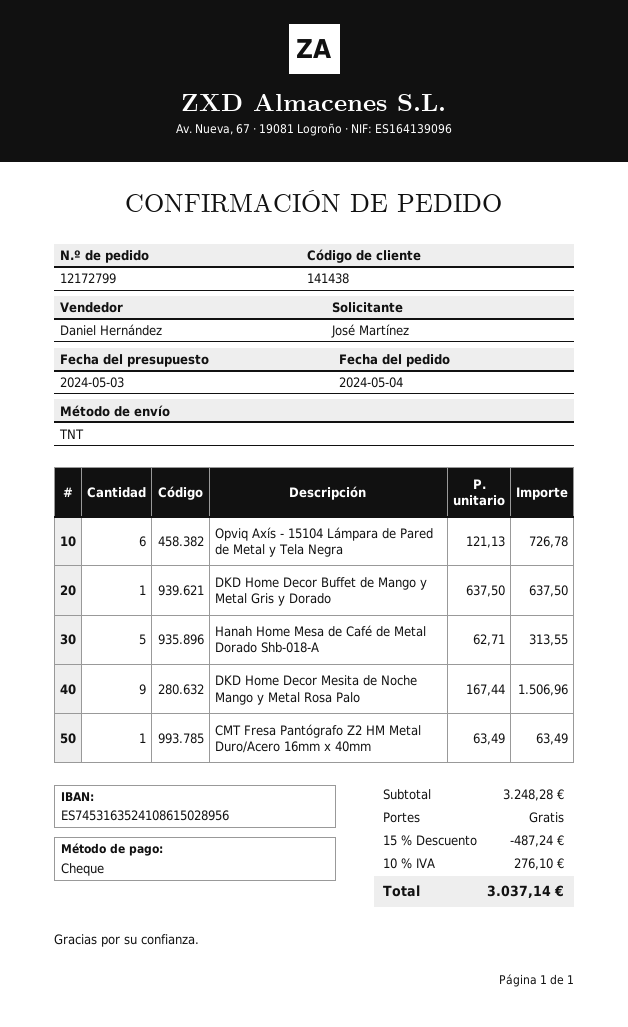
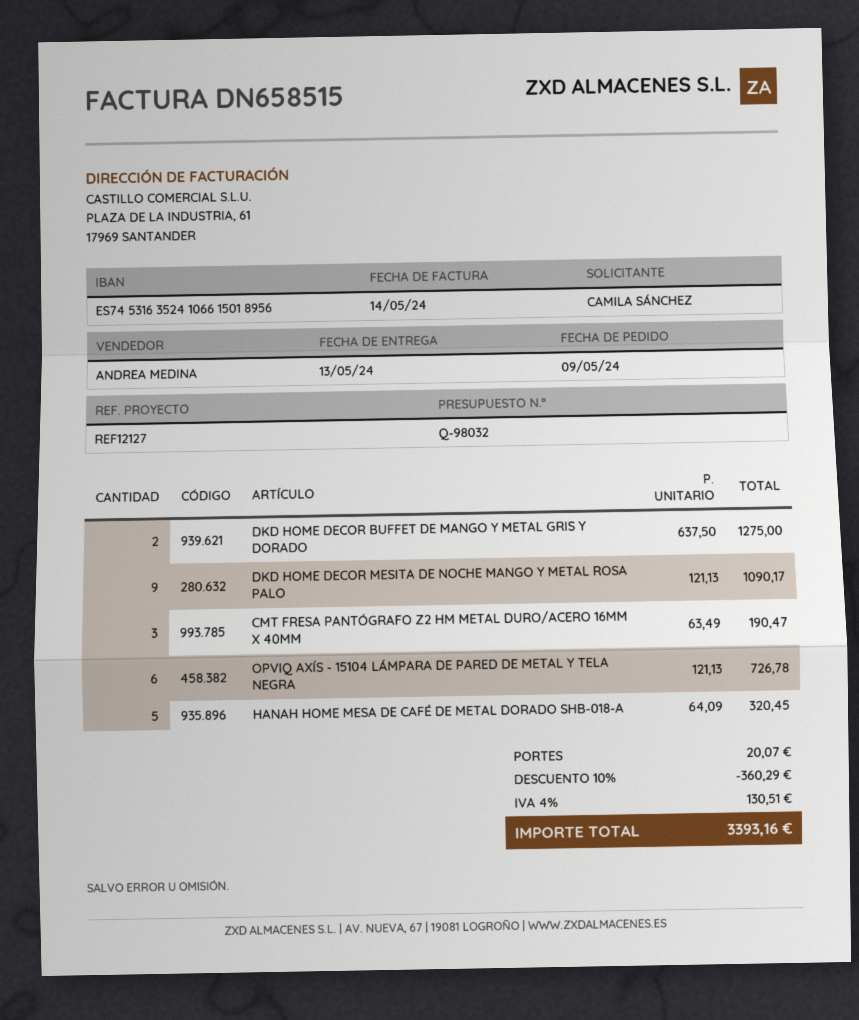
order date: 2024-05-04 -> 2024-05-09
ordered by: José Martínez -> CAMILA SÁNCHEZ
sales rep: Daniel Hernández -> ANDREA MEDINA
bank account: ES7453163524108615028956 -> ES7453163524106615018956
DKD Home Decor Buffet de Mango y Metal Gris y Dorado: 1 x 637.50 = 637.50 -> 2 x 637.50 = 1275.00
Hanah Home Mesa de Café de Metal Dorado Shb-018-A: 5 x 62.71 = 313.55 -> 5 x 64.09 = 320.45
DKD Home Decor Mesita de Noche Mango y Metal Rosa Palo: 9 x 167.44 = 1506.96 -> 9 x 121.13 = 1090.17
CMT Fresa Pantógrafo Z2 HM Metal Duro/Acero 16mm x 40mm: 1 x 63.49 = 63.49 -> 3 x 63.49 = 190.47
discount: 15% = 487.24 -> 10% = 360.29
shipping: 0.00 -> 20.07
tax: 10% = 276.10 -> 4% = 130.51
total: 3037.14 -> 3393.16

